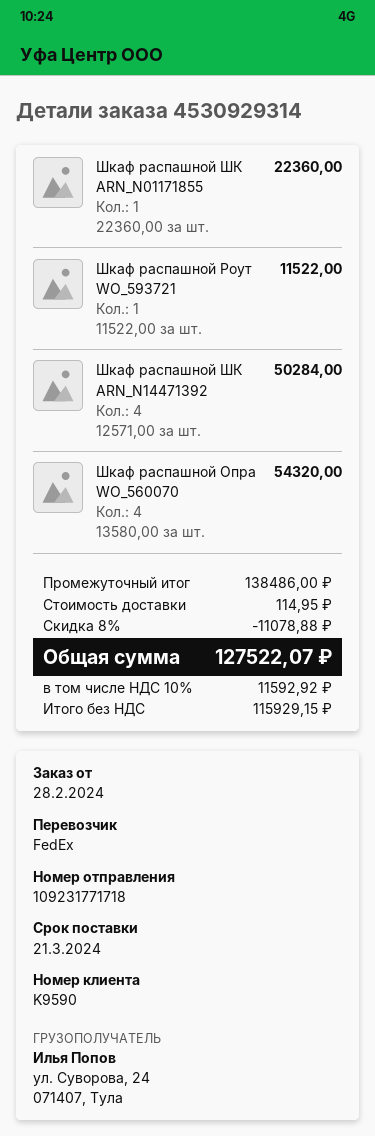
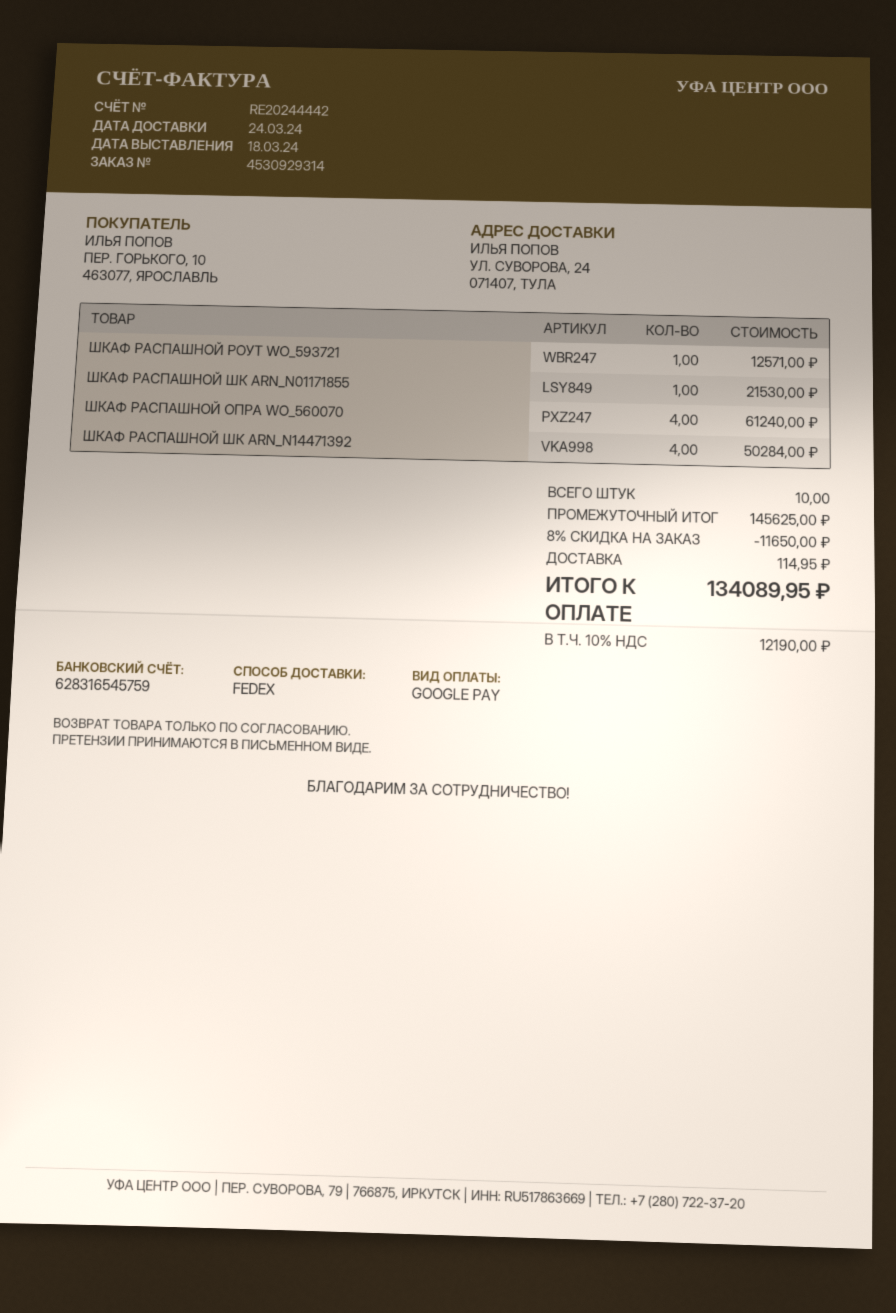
delivery date: 2024-03-21 -> 2024-03-24
Шкаф распашной ШК ARN_N01171855: 1 for 22360.00 -> 1 for 21530.00
Шкаф распашной Роут WO_593721: 1 for 11522.00 -> 1 for 12571.00
Шкаф распашной Опра WO_560070: 4 for 54320.00 -> 4 for 61240.00
subtotal: 138486.00 -> 145625.00
discount: 8% = 11078.88 -> 8% = 11650.00
tax: 10% = 11592.92 -> 10% = 12190.00
total: 127522.07 -> 134089.95

